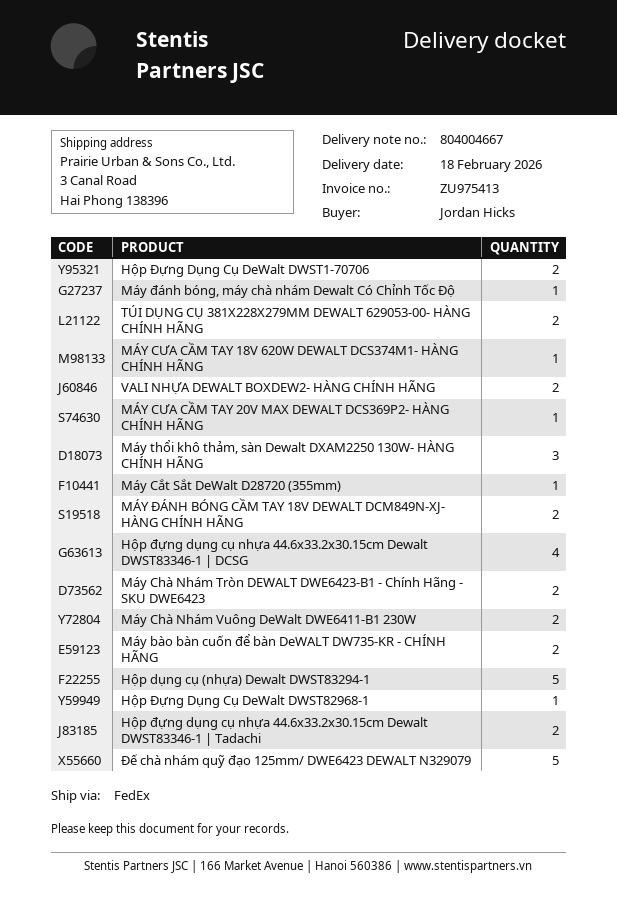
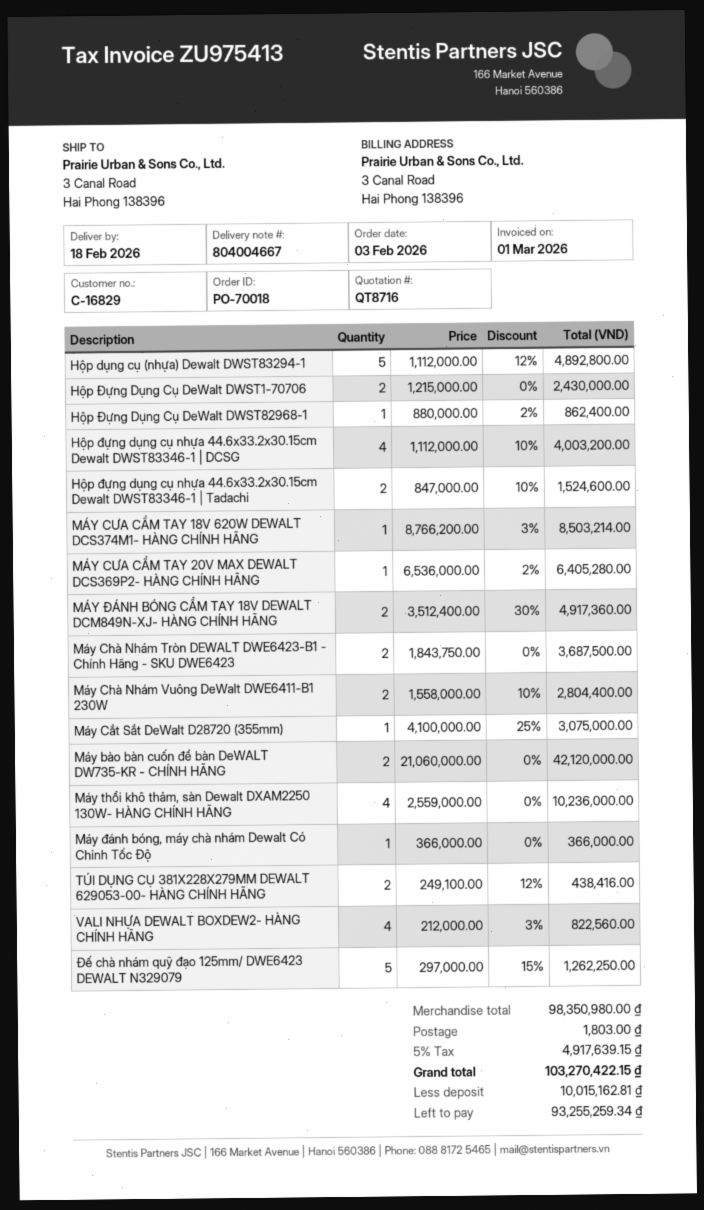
VALI NHỰA DEWALT BOXDEW2- HÀNG CHÍNH HÃNG: 2 -> 4
Máy thổi khô thảm, sàn Dewalt DXAM2250 130W- HÀNG CHÍNH HÃNG: 3 -> 4

